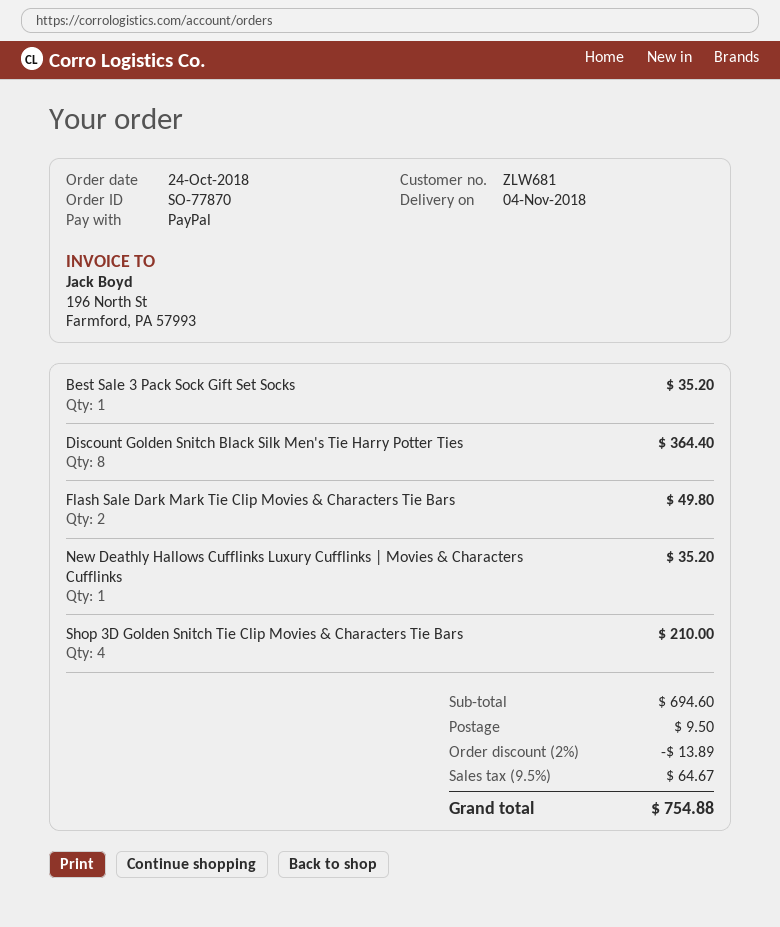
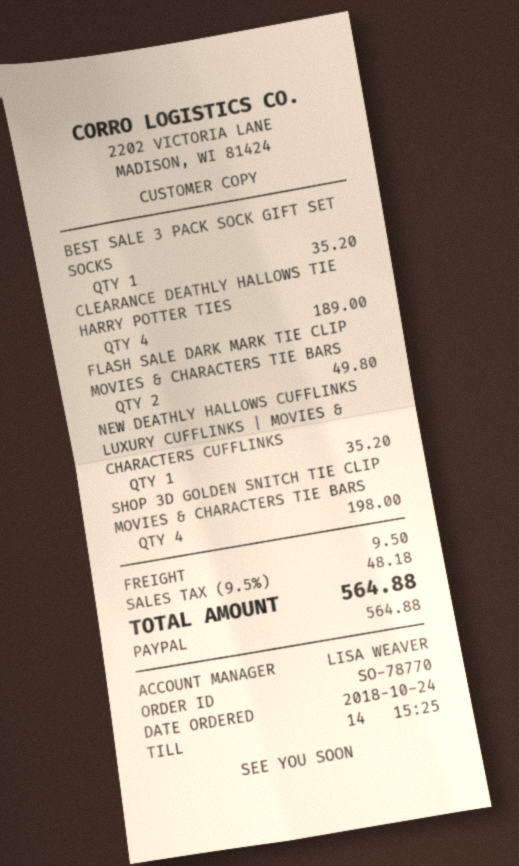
order number: SO-77870 -> SO-78770
Discount Golden Snitch Black Silk Men's Tie Harry Potter Ties: 8 for 364.40 -> none
Shop 3D Golden Snitch Tie Clip Movies & Characters Tie Bars: 4 for 210.00 -> 4 for 198.00
CLEARANCE DEATHLY HALLOWS TIE HARRY POTTER TIES: none -> 4 for 189.00
discount: 2% = 13.89 -> none
tax: 9.5% = 64.67 -> 9.5% = 48.18
total: 754.88 -> 564.88

